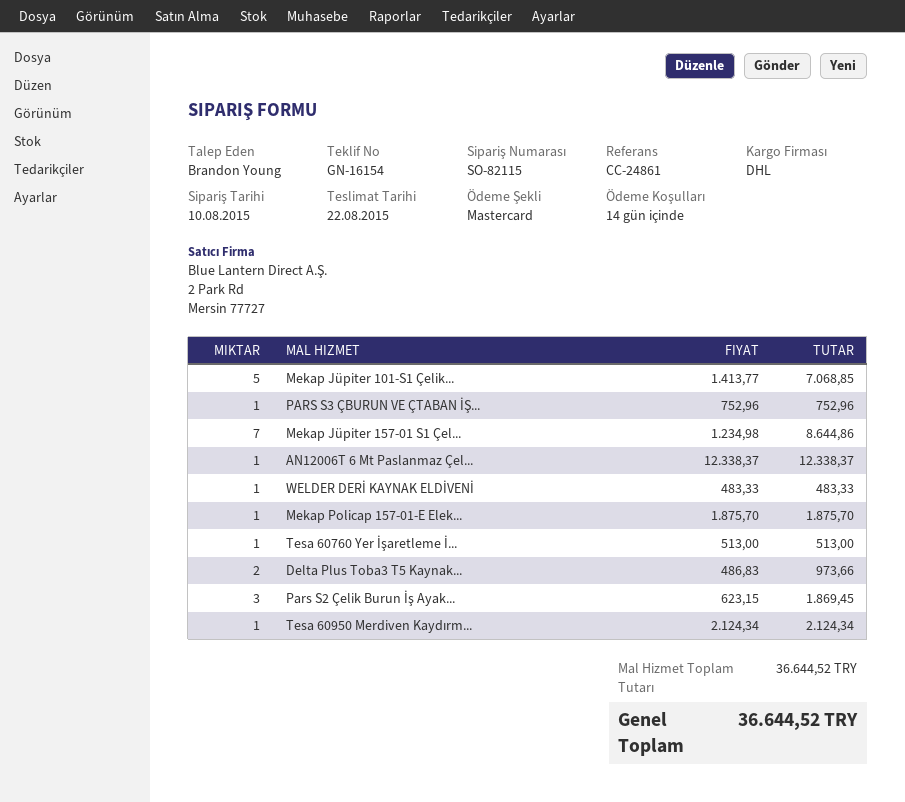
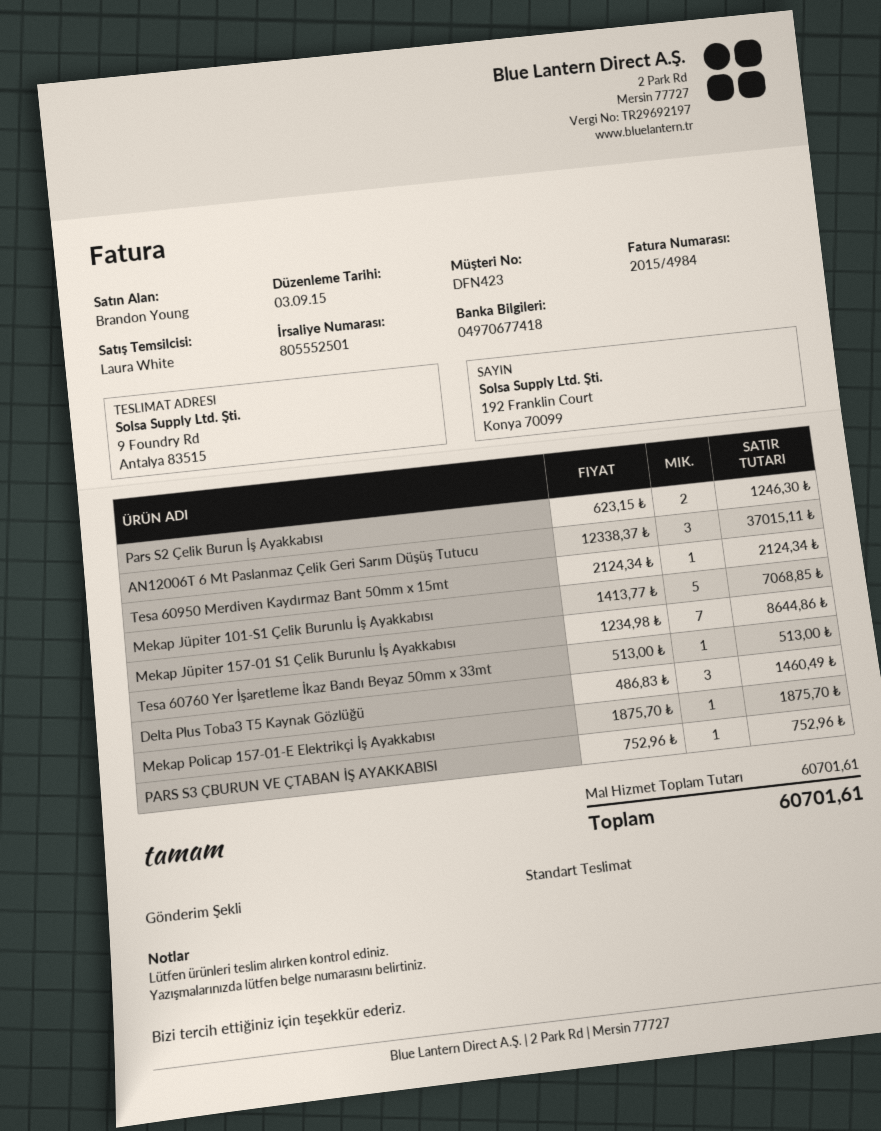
shipping method: DHL -> standard
AN12006T 6 Mt Paslanmaz Çel...: 1 x 12338.37 = 12338.37 -> 3 x 12338.37 = 37015.11
WELDER DERİ KAYNAK ELDİVENİ: 1 x 483.33 = 483.33 -> none
Delta Plus Toba3 T5 Kaynak...: 2 x 486.83 = 973.66 -> 3 x 486.83 = 1460.49
Pars S2 Çelik Burun İş Ayak...: 3 x 623.15 = 1869.45 -> 2 x 623.15 = 1246.30
subtotal: 36644.52 -> 60701.61
total: 36644.52 -> 60701.61

